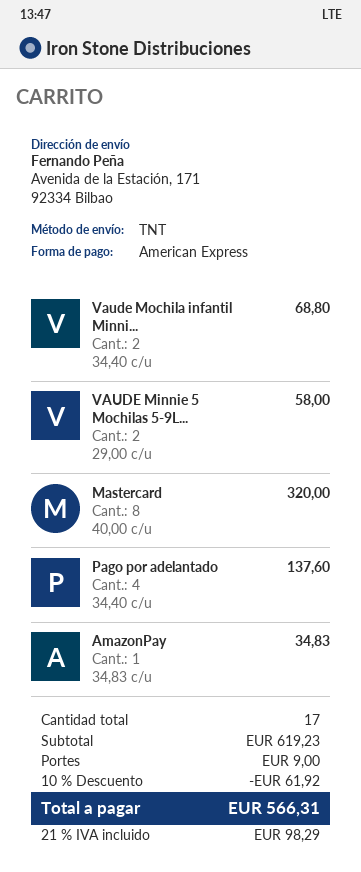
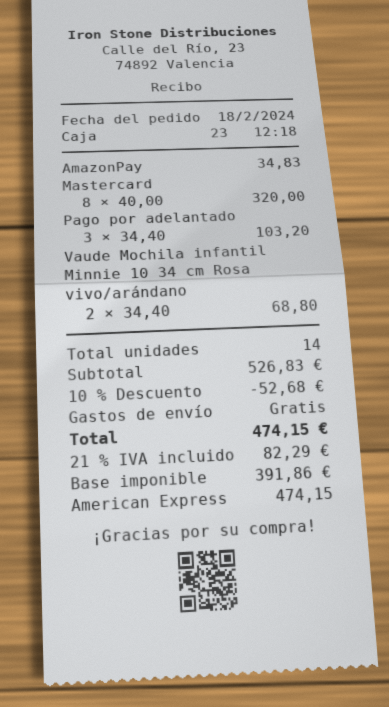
VAUDE Minnie 5 Mochilas 5-9L...: 2 x 29.00 = 58.00 -> none
Pago por adelantado: 4 x 34.40 = 137.60 -> 3 x 34.40 = 103.20
total quantity: 17 -> 14
subtotal: 619.23 -> 526.83
discount: 10% = 61.92 -> 10% = 52.68
shipping: 9.00 -> 0.00
tax: 21% = 98.29 -> 21% = 82.29
total: 566.31 -> 474.15

